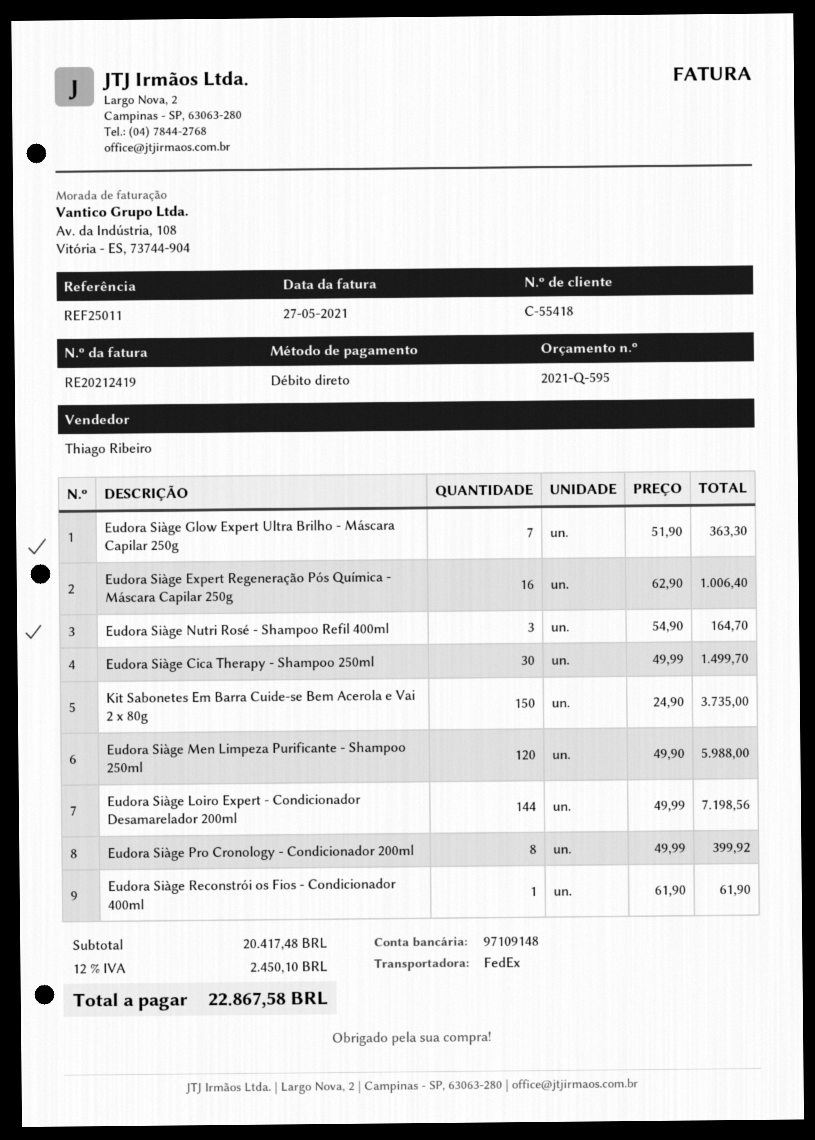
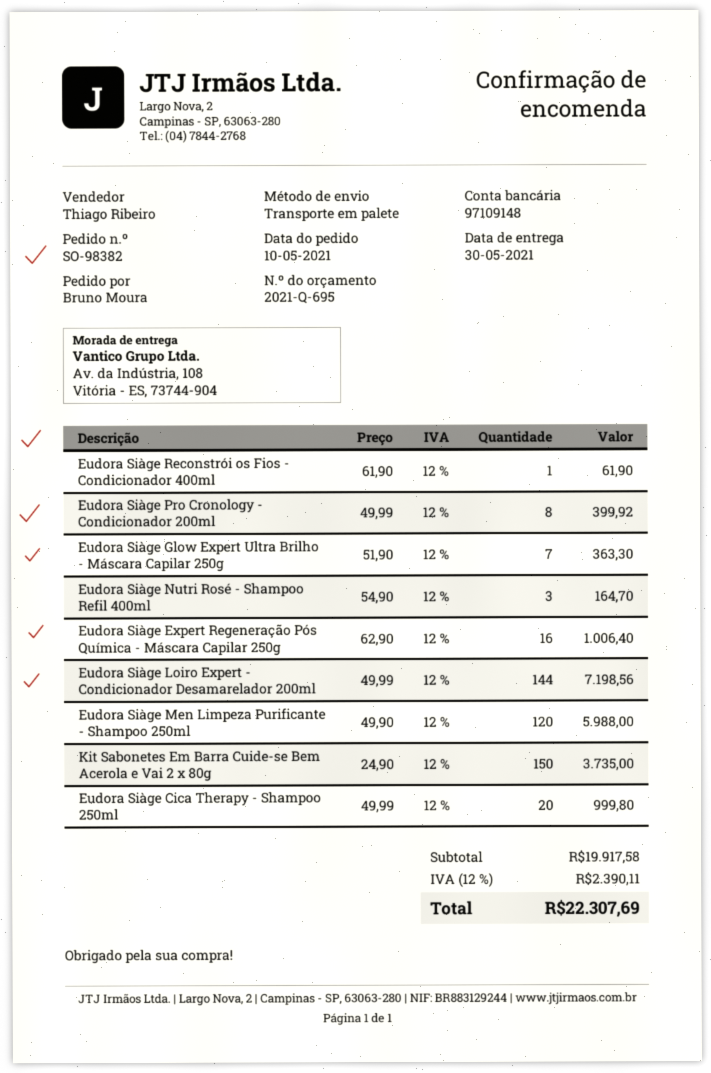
quote number: 2021-Q-595 -> 2021-Q-695
shipping method: FedEx -> pallet freight
Eudora Siàge Cica Therapy - Shampoo 250ml: 30 x 49.99 = 1499.70 -> 20 x 49.99 = 999.80
subtotal: 20417.48 -> 19917.58
tax: 12% = 2450.10 -> 12% = 2390.11
total: 22867.58 -> 22307.69

